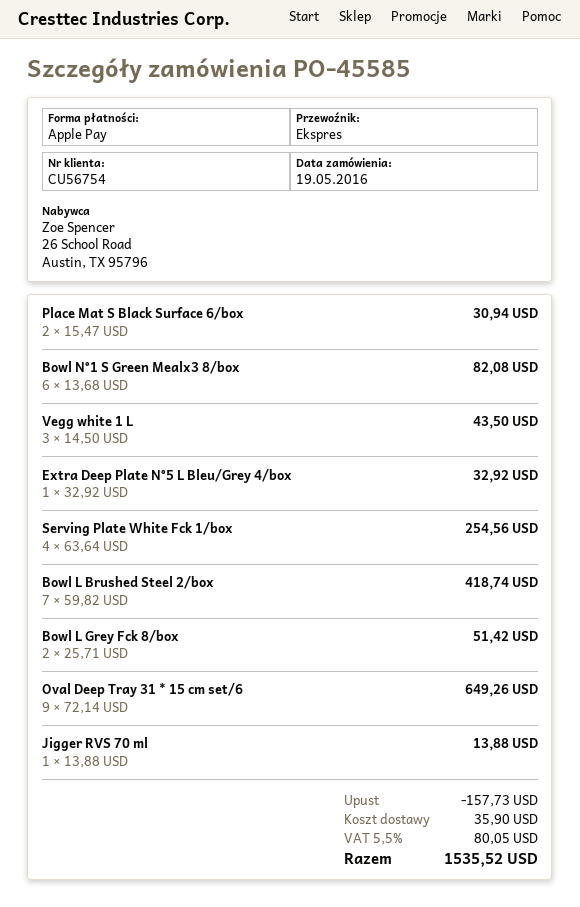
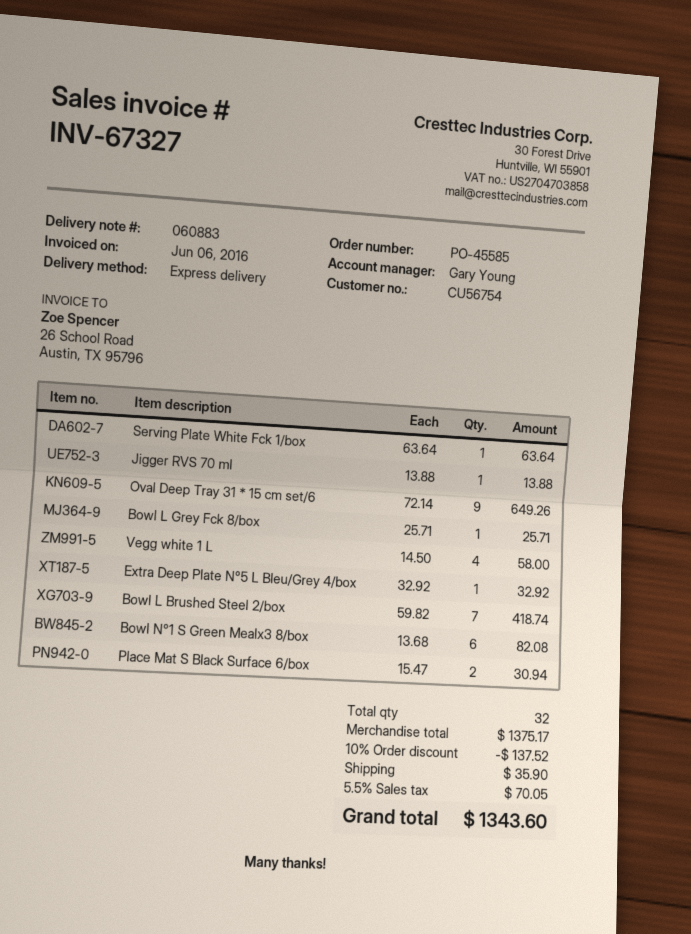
Vegg white 1 L: 3 x 14.50 = 43.50 -> 4 x 14.50 = 58.00
Serving Plate White Fck 1/box: 4 x 63.64 = 254.56 -> 1 x 63.64 = 63.64
Bowl L Grey Fck 8/box: 2 x 25.71 = 51.42 -> 1 x 25.71 = 25.71
discount: 157.73 -> 137.52
tax: 5.5% = 80.05 -> 5.5% = 70.05
total: 1535.52 -> 1343.60

